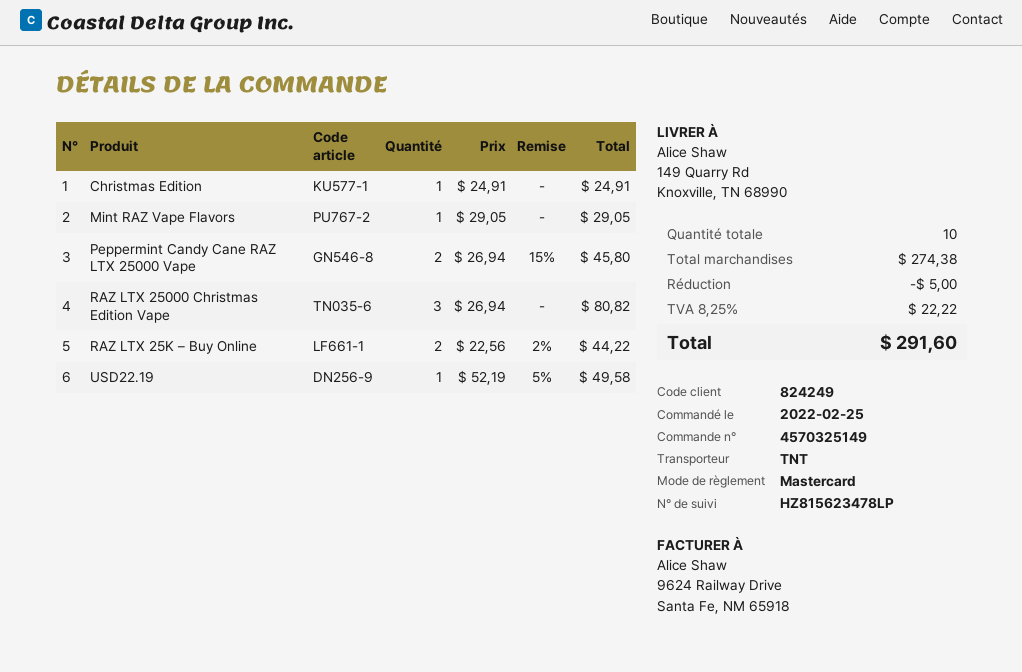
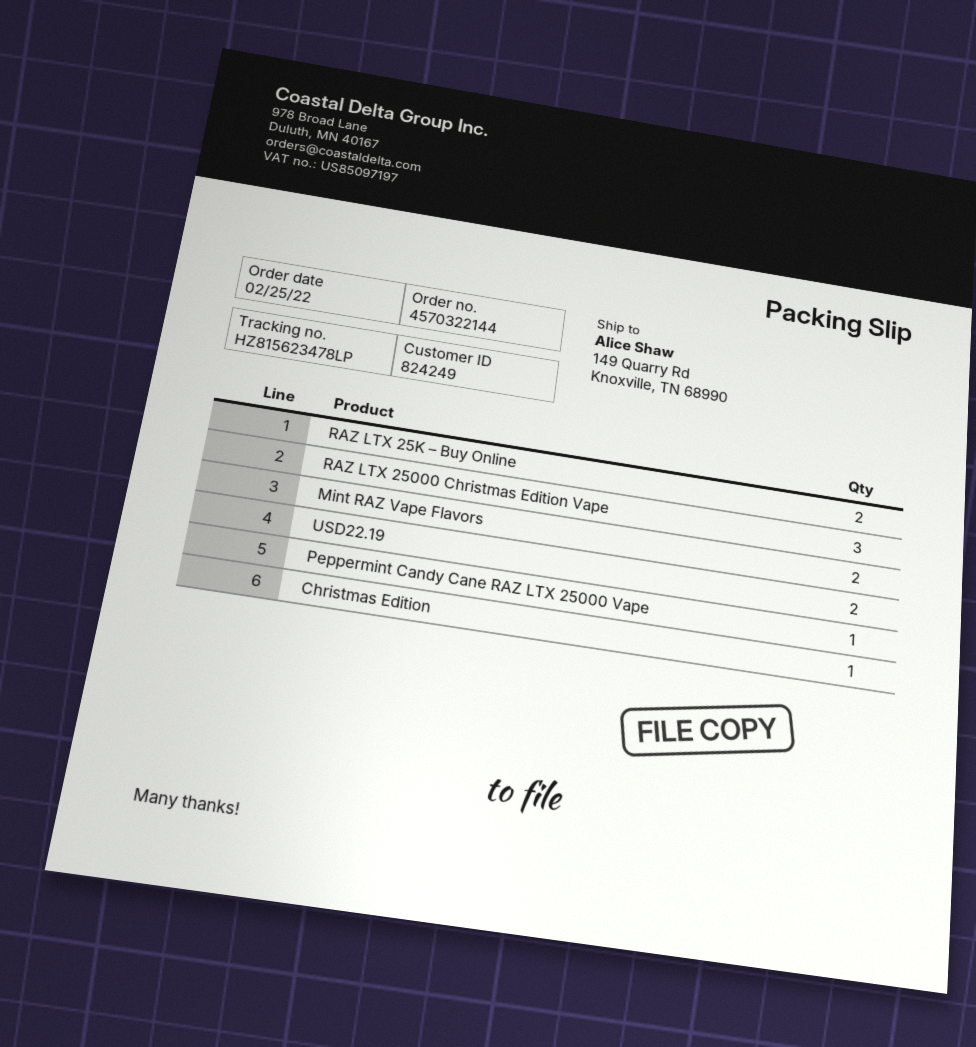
order number: 4570325149 -> 4570322144
Mint RAZ Vape Flavors: 1 -> 2
Peppermint Candy Cane RAZ LTX 25000 Vape: 2 -> 1
USD22.19: 1 -> 2

